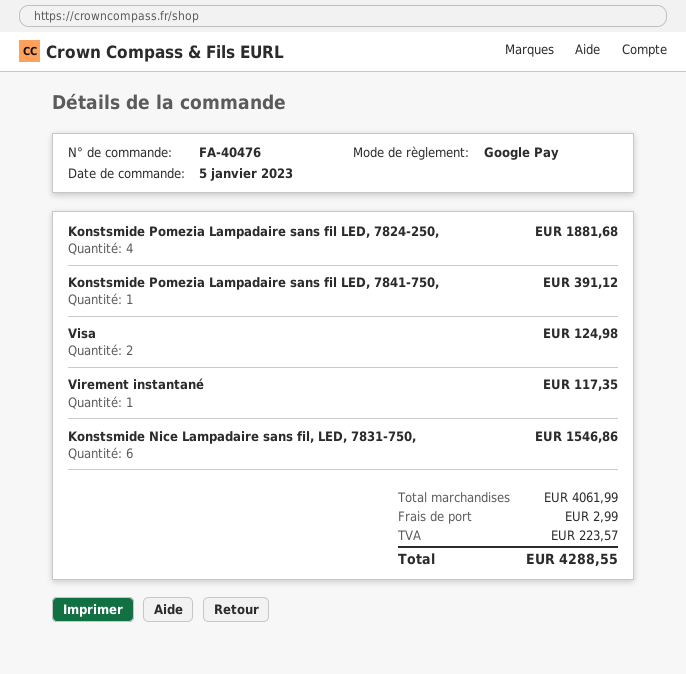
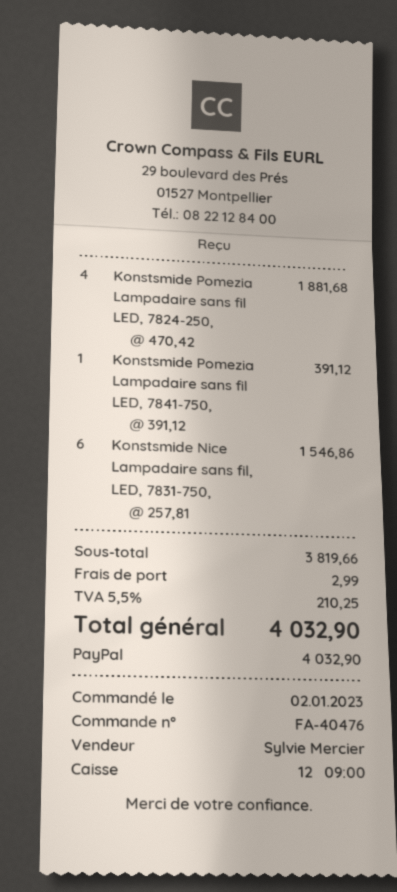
order date: 2023-01-05 -> 2023-01-02
payment method: Google Pay -> PayPal
Visa: 2 for 124.98 -> none
Virement instantané: 1 for 117.35 -> none
subtotal: 4061.99 -> 3819.66
tax: 223.57 -> 210.25
total: 4288.55 -> 4032.90

